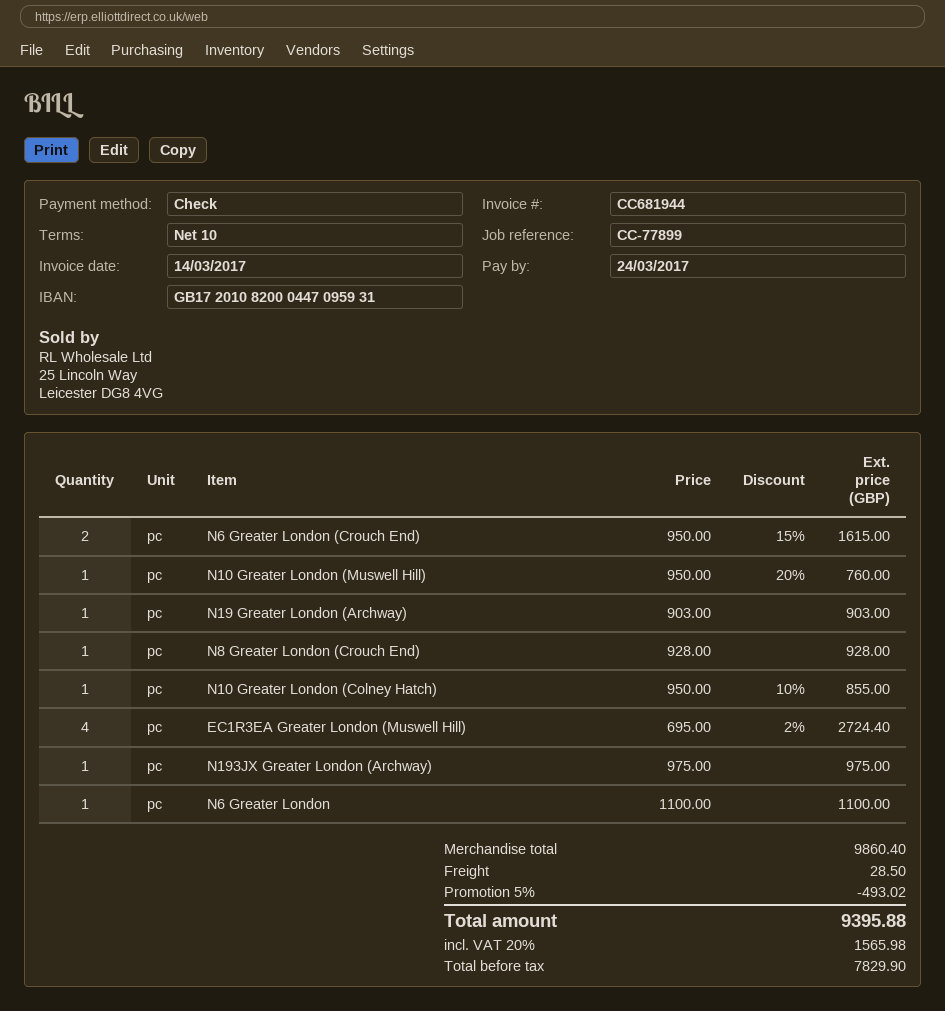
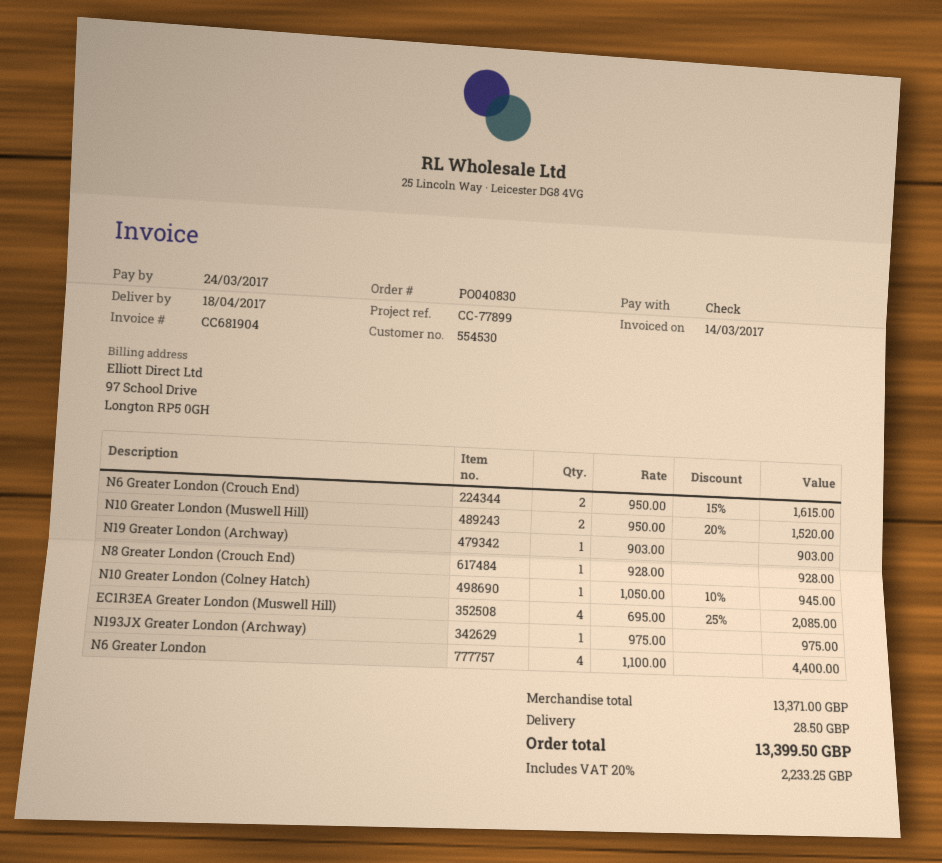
invoice number: CC681944 -> CC681904
N10 Greater London (Muswell Hill): 1 x 950.00 - 20% = 760.00 -> 2 x 950.00 - 20% = 1520.00
N10 Greater London (Colney Hatch): 1 x 950.00 - 10% = 855.00 -> 1 x 1050.00 - 10% = 945.00
EC1R3EA Greater London (Muswell Hill): 4 x 695.00 - 2% = 2724.40 -> 4 x 695.00 - 25% = 2085.00
N6 Greater London: 1 x 1100.00 = 1100.00 -> 4 x 1100.00 = 4400.00
subtotal: 9860.40 -> 13371.00
discount: 5% = 493.02 -> none
tax: 20% = 1565.98 -> 20% = 2233.25
total: 9395.88 -> 13399.50

